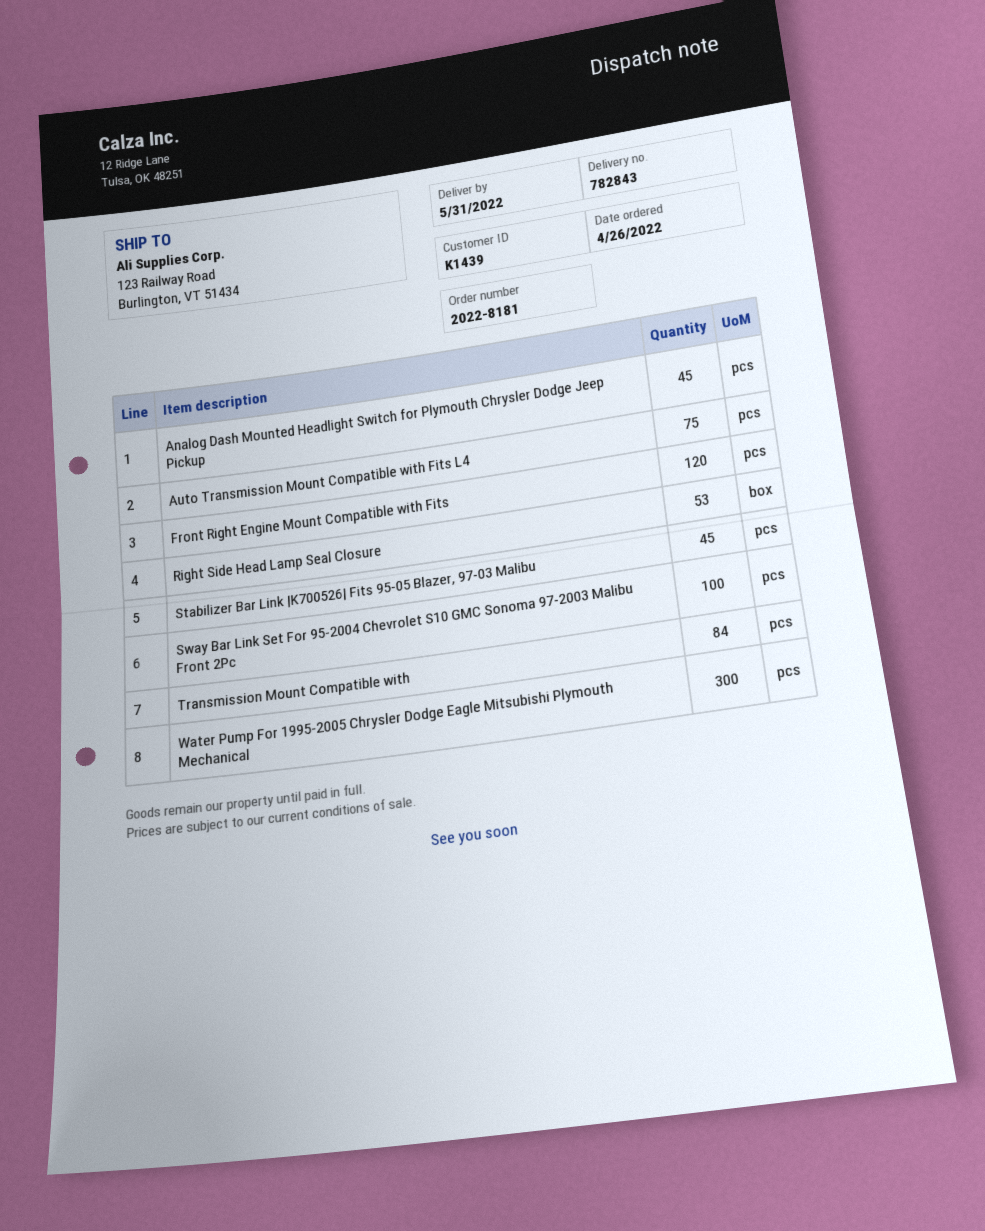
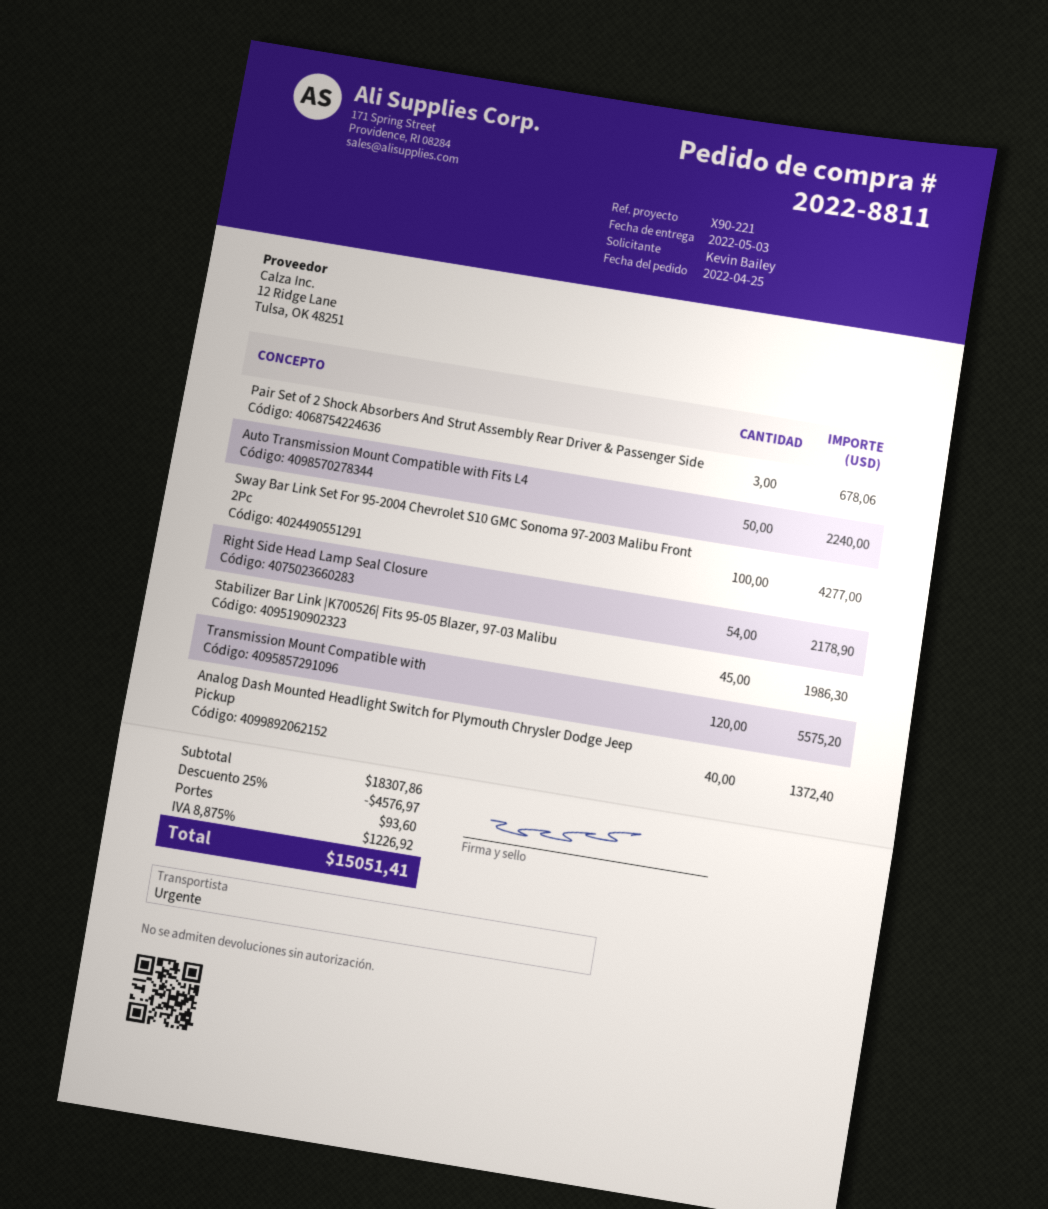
order number: 2022-8181 -> 2022-8811
order date: 2022-04-26 -> 2022-04-25
delivery date: 2022-05-31 -> 2022-05-03
Analog Dash Mounted Headlight Switch for Plymouth Chrysler Dodge Jeep Pickup: 45 -> 40
Auto Transmission Mount Compatible with Fits L4: 75 -> 50
Front Right Engine Mount Compatible with Fits: 120 -> none
Right Side Head Lamp Seal Closure: 53 -> 54
Transmission Mount Compatible with: 84 -> 120
Water Pump For 1995-2005 Chrysler Dodge Eagle Mitsubishi Plymouth Mechanical: 300 -> none
Pair Set of 2 Shock Absorbers And Strut Assembly Rear Driver & Passenger Side: none -> 3

